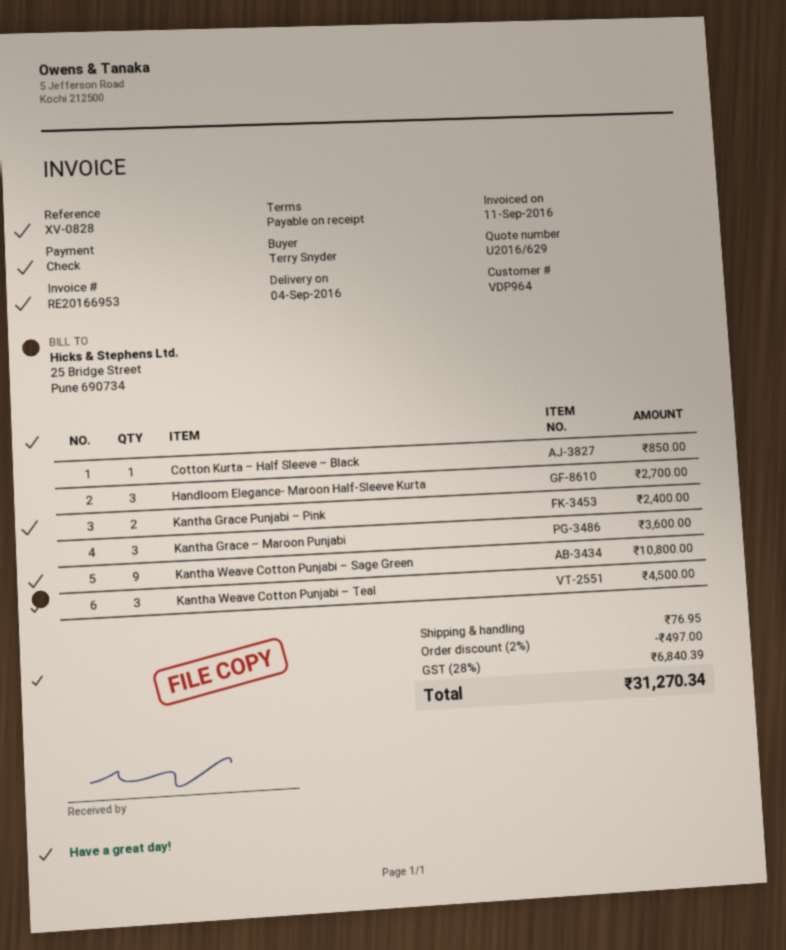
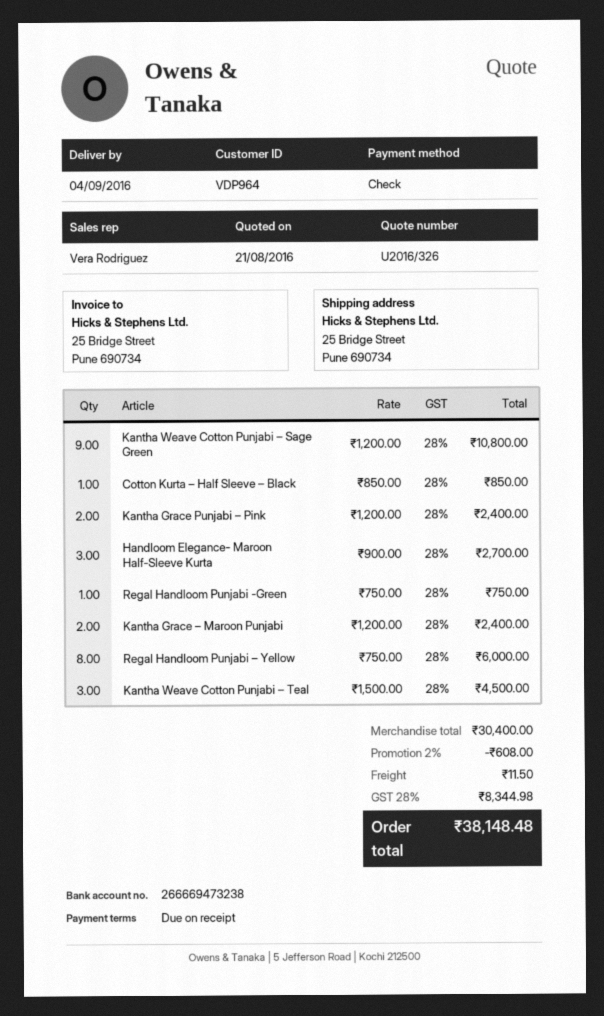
quote number: U2016/629 -> U2016/326
Kantha Grace – Maroon Punjabi: 3 for 3600.00 -> 2 for 2400.00
Regal Handloom Punjabi -Green: none -> 1 for 750.00
Regal Handloom Punjabi – Yellow: none -> 8 for 6000.00
discount: 2% = 497.00 -> 2% = 608.00
shipping: 76.95 -> 11.50
tax: 28% = 6840.39 -> 28% = 8344.98
total: 31270.34 -> 38148.48

